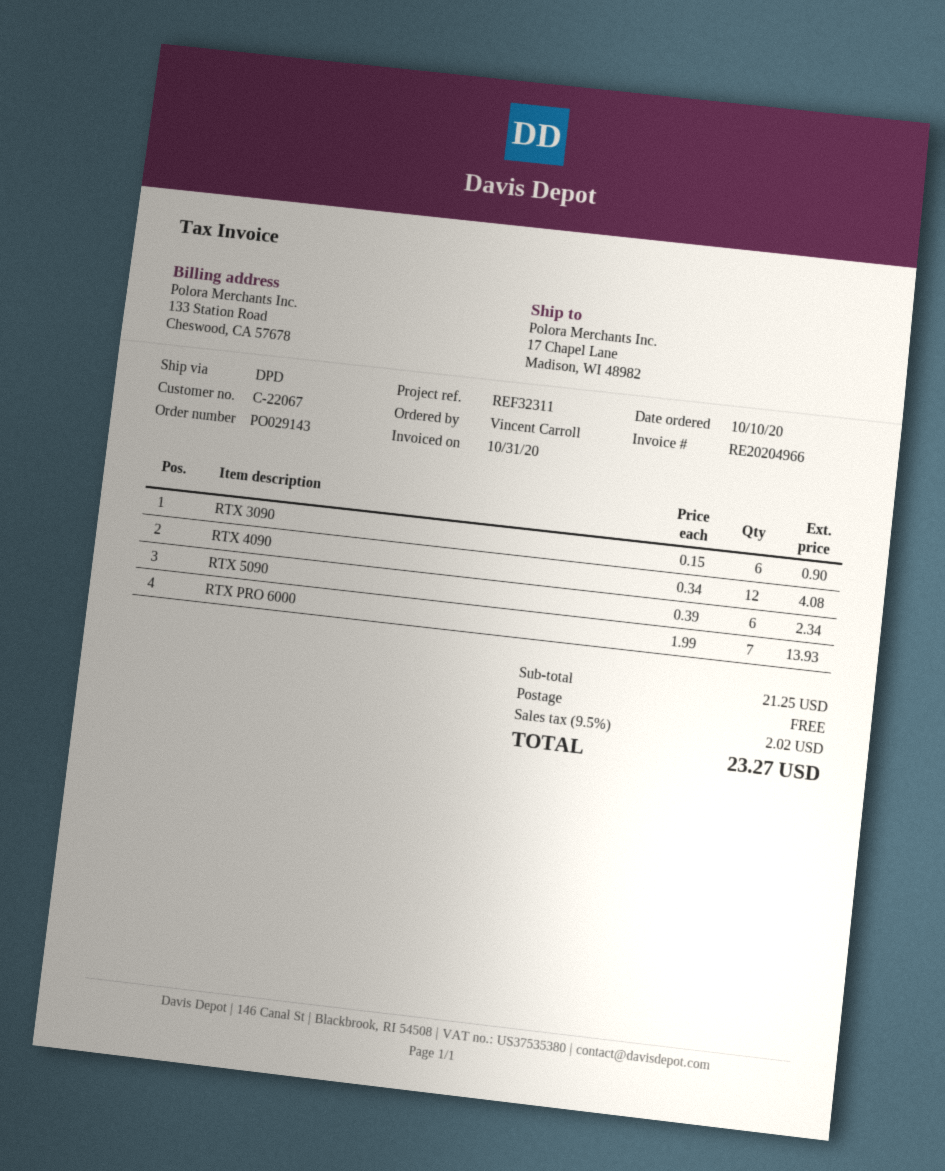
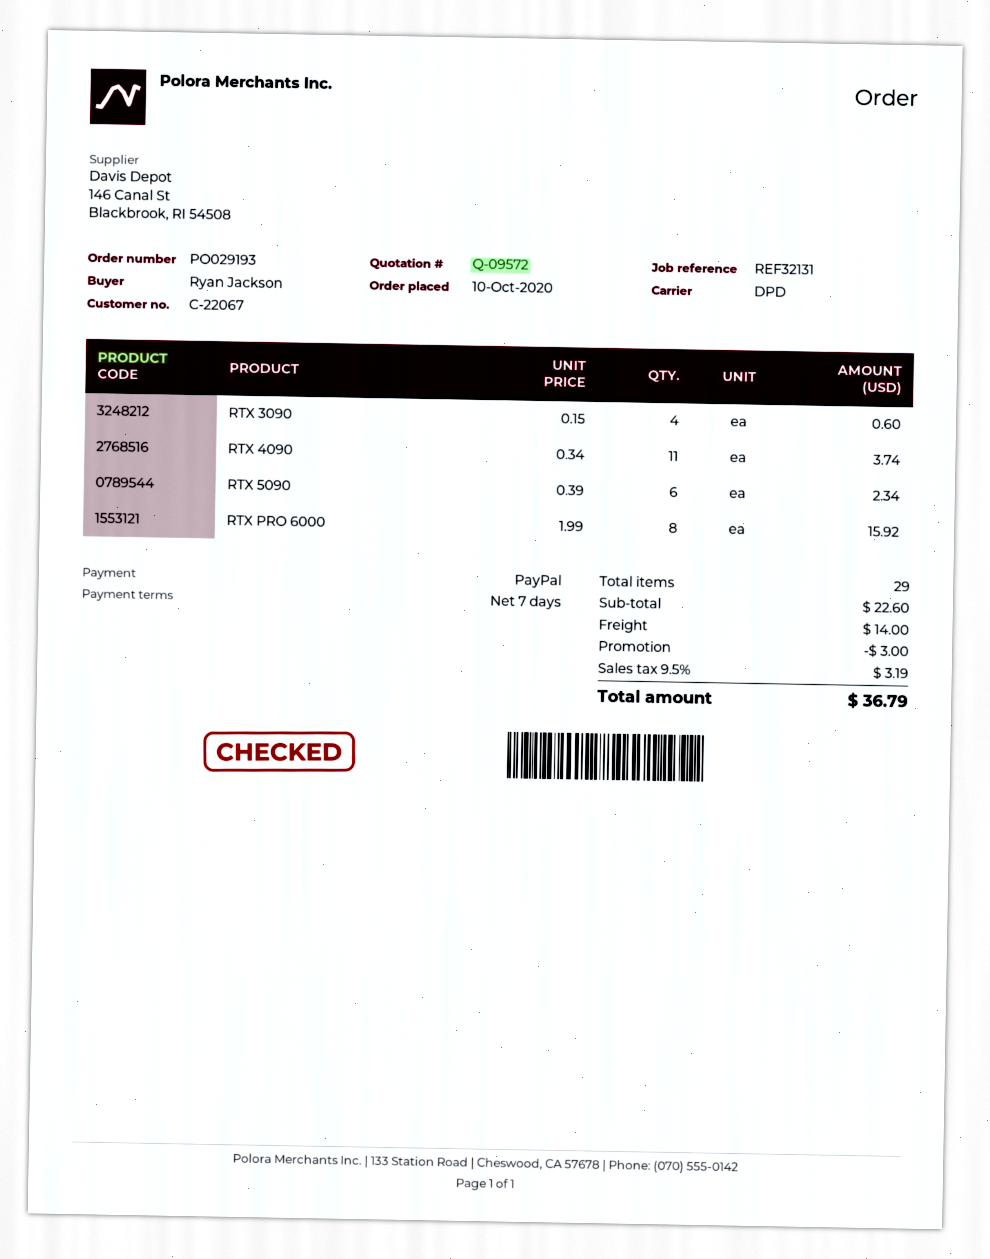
order number: PO029143 -> PO029193
reference: REF32311 -> REF32131
ordered by: Vincent Carroll -> Ryan Jackson
RTX 3090: 6 x 0.15 = 0.90 -> 4 x 0.15 = 0.60
RTX 4090: 12 x 0.34 = 4.08 -> 11 x 0.34 = 3.74
RTX PRO 6000: 7 x 1.99 = 13.93 -> 8 x 1.99 = 15.92
subtotal: 21.25 -> 22.60
discount: none -> 3.00
shipping: 0.00 -> 14.00
tax: 9.5% = 2.02 -> 9.5% = 3.19
total: 23.27 -> 36.79

